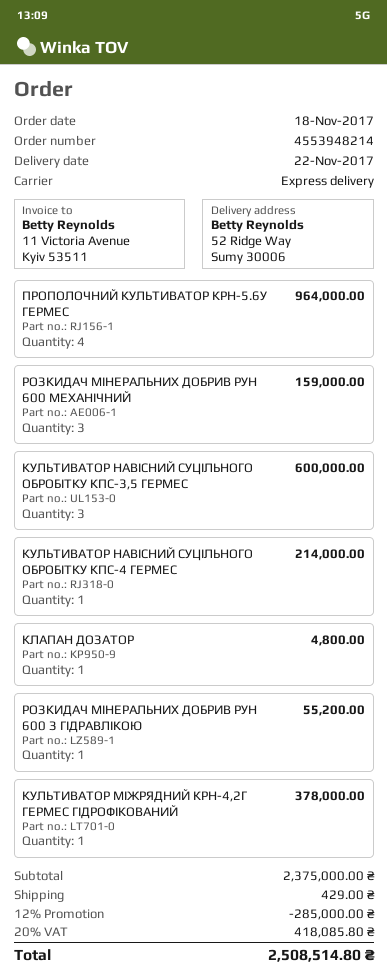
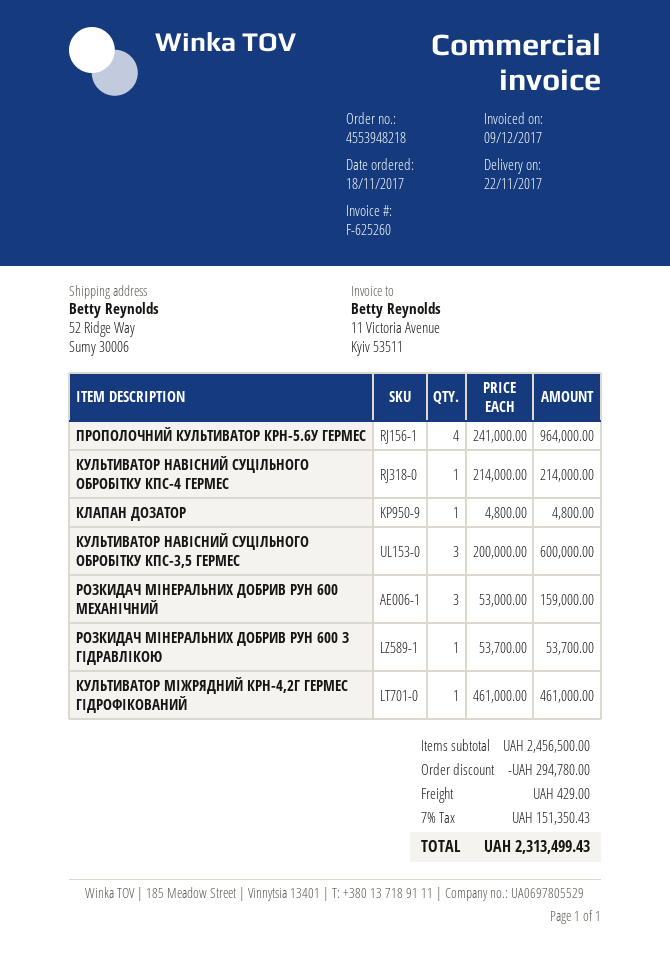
order number: 4553948214 -> 4553948218
РОЗКИДАЧ МІНЕРАЛЬНИХ ДОБРИВ РУН 600 З ГІДРАВЛІКОЮ: 1 for 55200.00 -> 1 for 53700.00
КУЛЬТИВАТОР МІЖРЯДНИЙ КРН-4,2Г ГЕРМЕС ГІДРОФІКОВАНИЙ: 1 for 378000.00 -> 1 for 461000.00
subtotal: 2375000.00 -> 2456500.00
discount: 285000.00 -> 294780.00
tax: 20% = 418085.80 -> 7% = 151350.43
total: 2508514.80 -> 2313499.43

